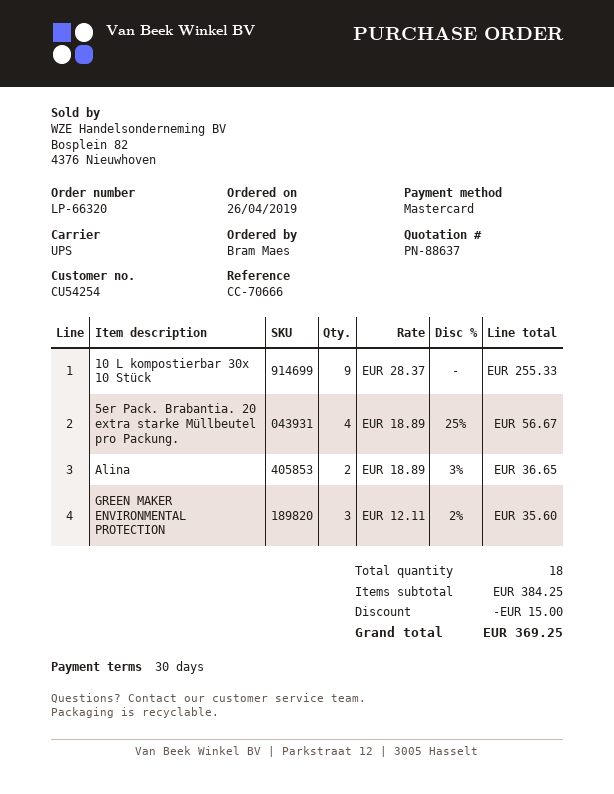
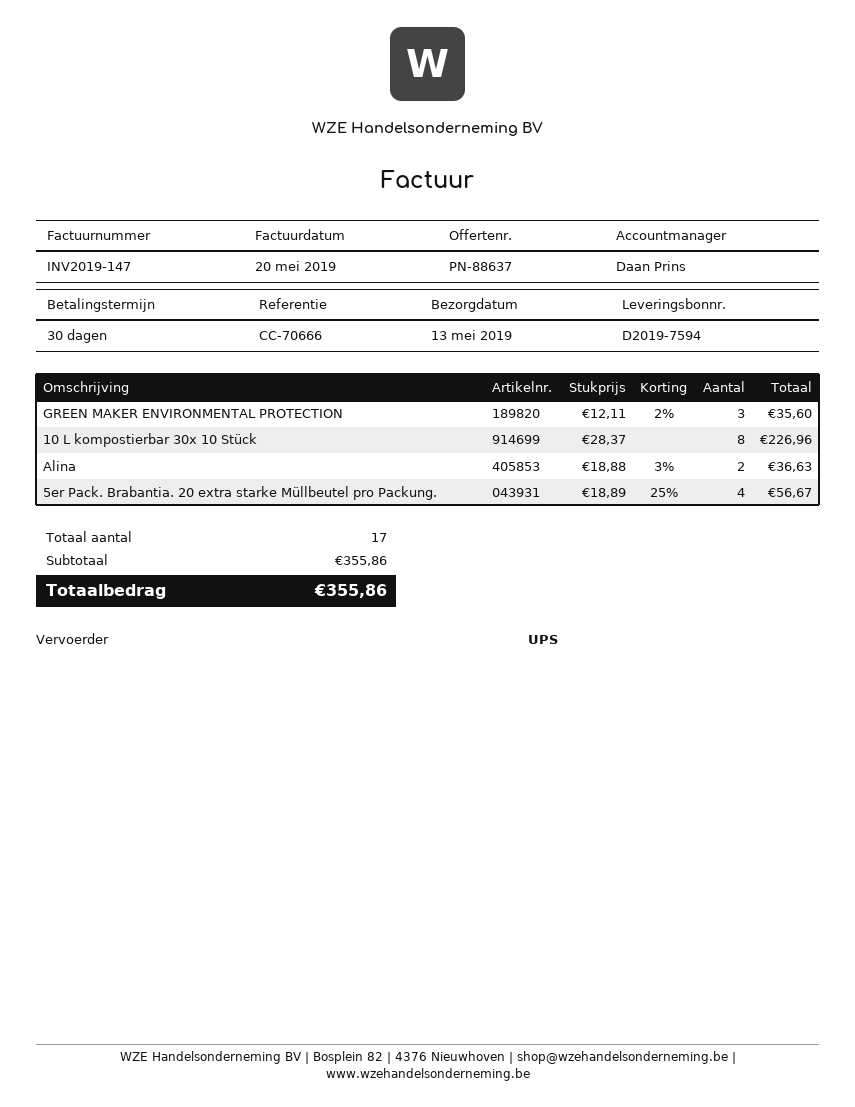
10 L kompostierbar 30x 10 Stück: 9 x 28.37 = 255.33 -> 8 x 28.37 = 226.96
Alina: 2 x 18.89 - 3% = 36.65 -> 2 x 18.88 - 3% = 36.63
total quantity: 18 -> 17
subtotal: 384.25 -> 355.86
discount: 15.00 -> none
total: 369.25 -> 355.86

